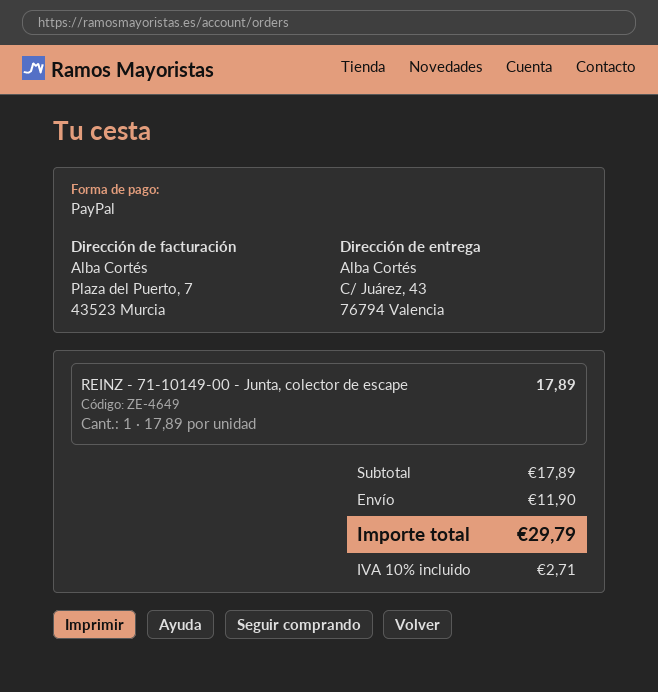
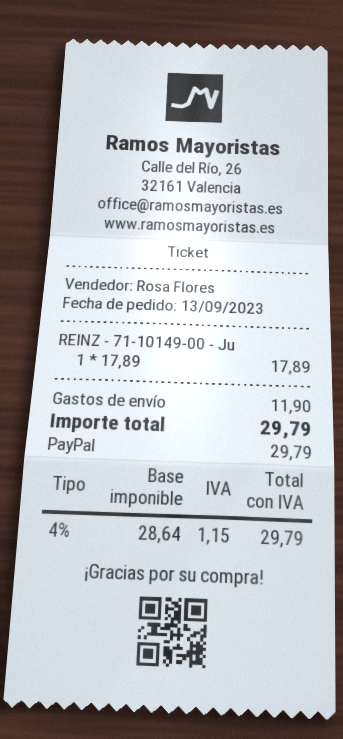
tax: 10% = 2.71 -> 4% = 1.15

